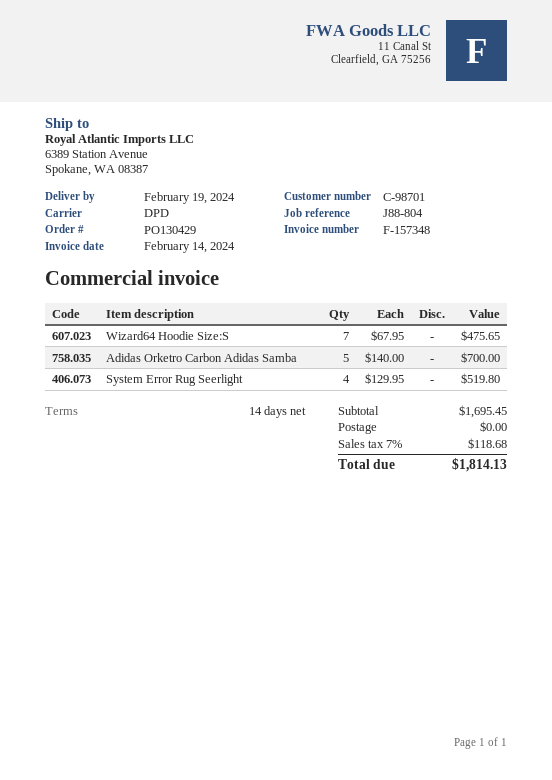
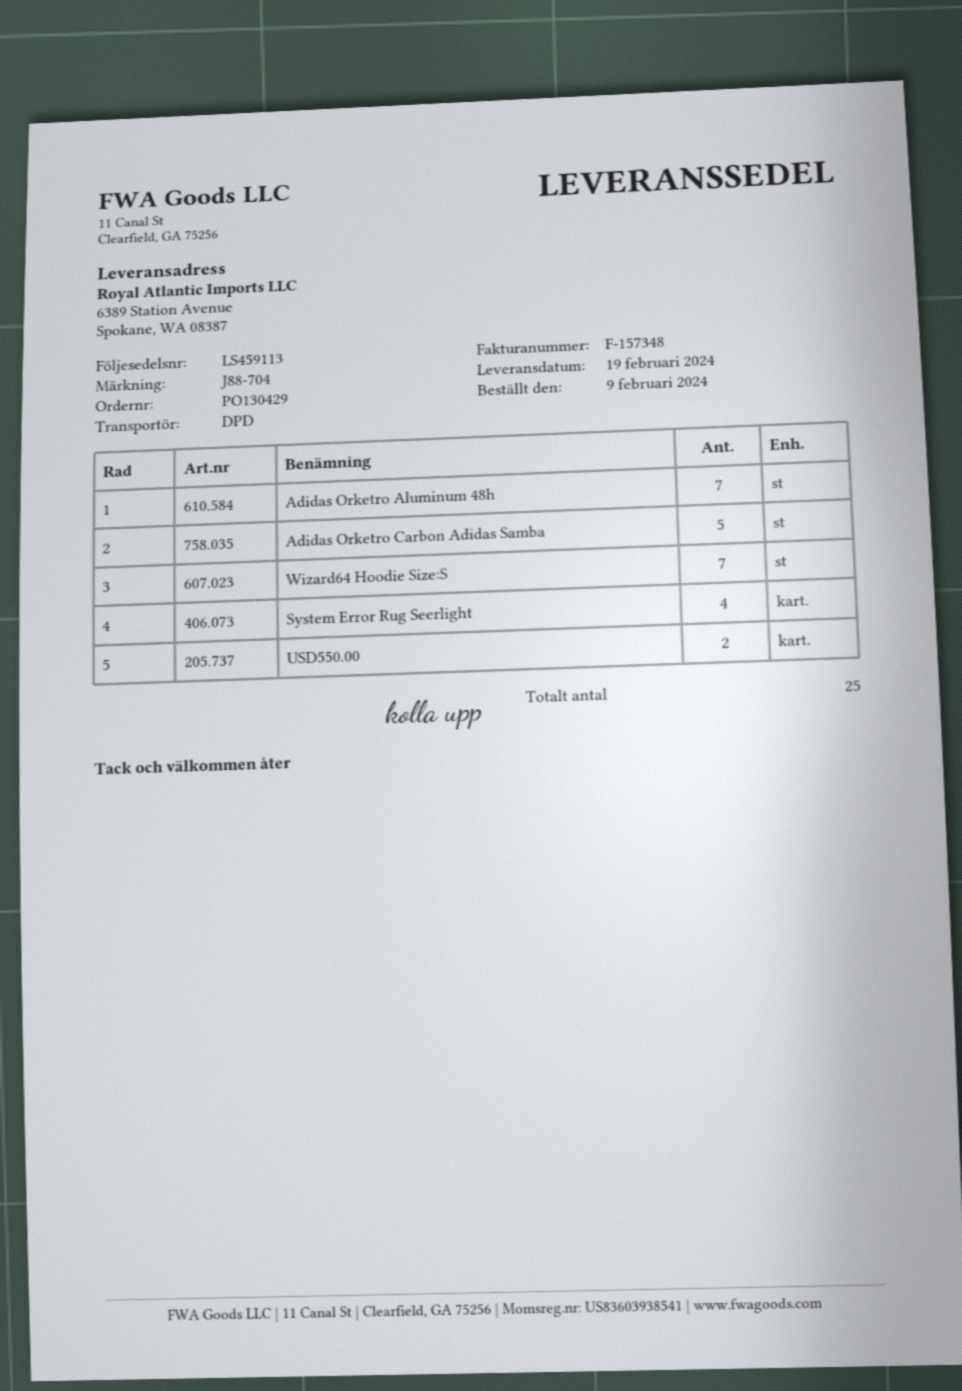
reference: J88-804 -> J88-704
Adidas Orketro Aluminum 48h: none -> 7
USD550.00: none -> 2

